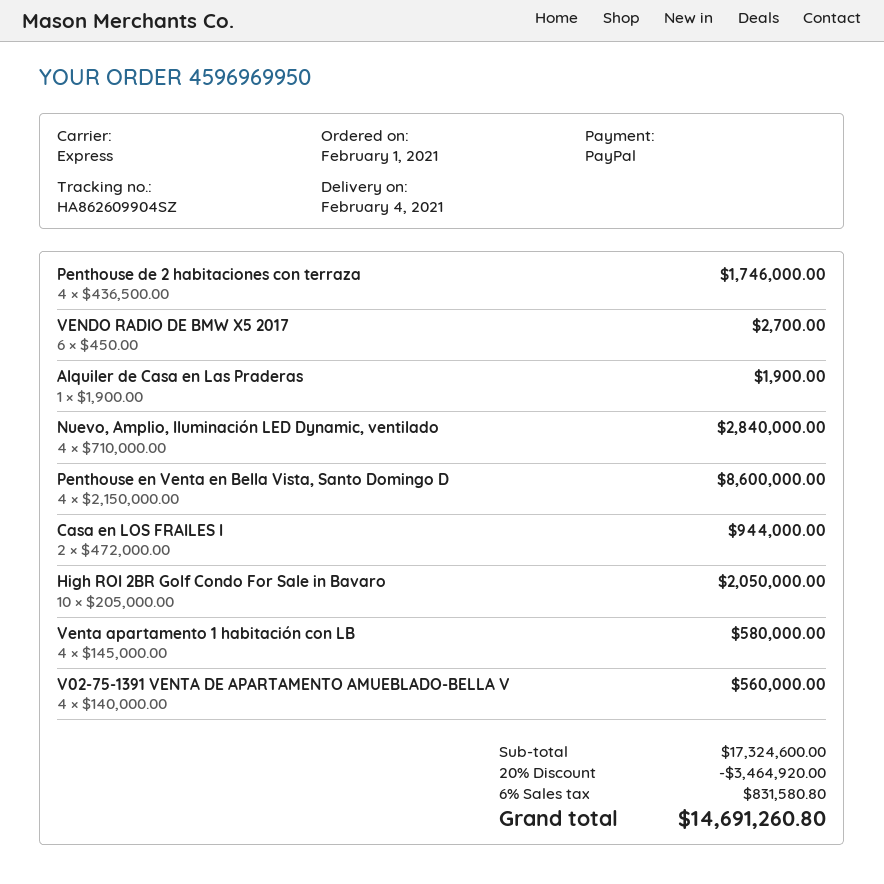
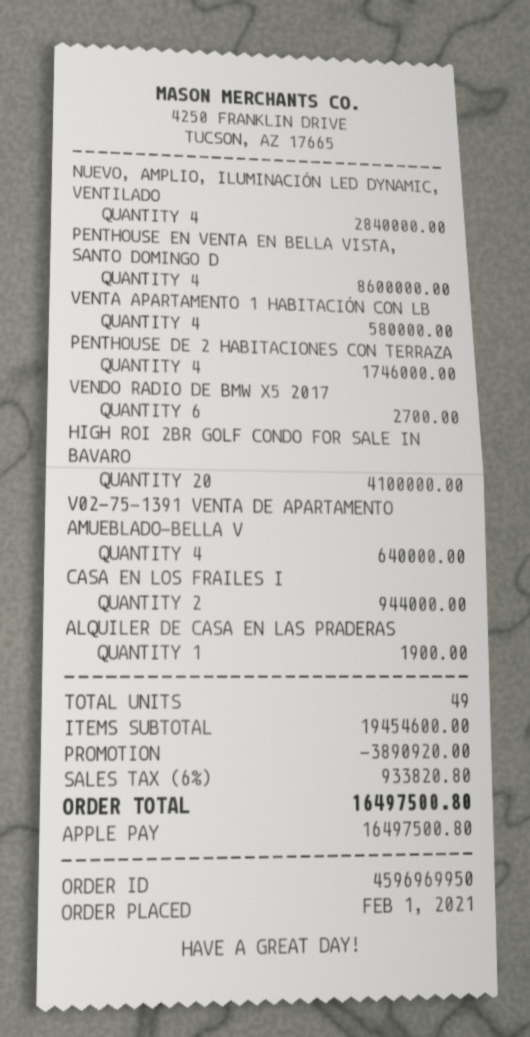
payment method: PayPal -> Apple Pay
High ROI 2BR Golf Condo For Sale in Bavaro: 10 for 2050000.00 -> 20 for 4100000.00
V02-75-1391 VENTA DE APARTAMENTO AMUEBLADO-BELLA V: 4 for 560000.00 -> 4 for 640000.00
subtotal: 17324600.00 -> 19454600.00
discount: 3464920.00 -> 3890920.00
tax: 6% = 831580.80 -> 6% = 933820.80
total: 14691260.80 -> 16497500.80

